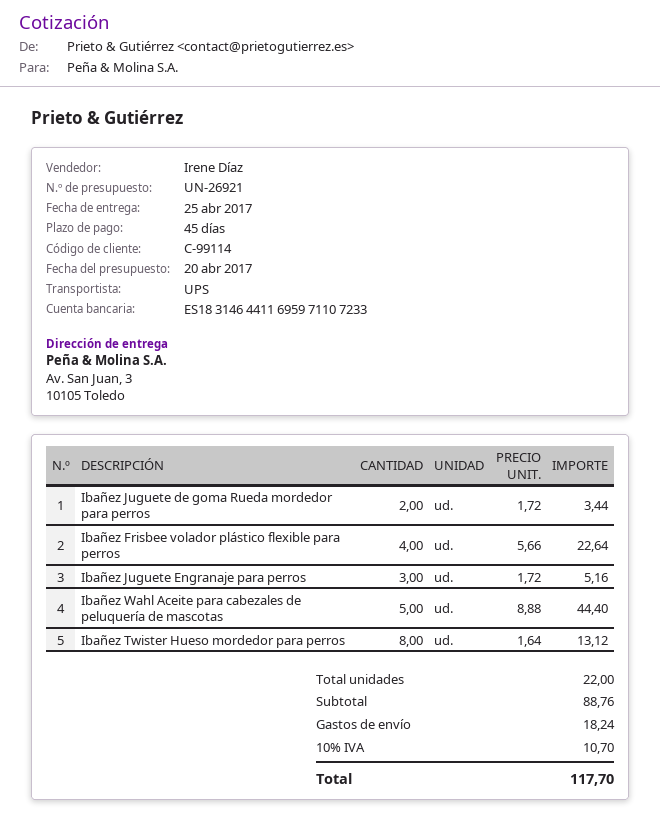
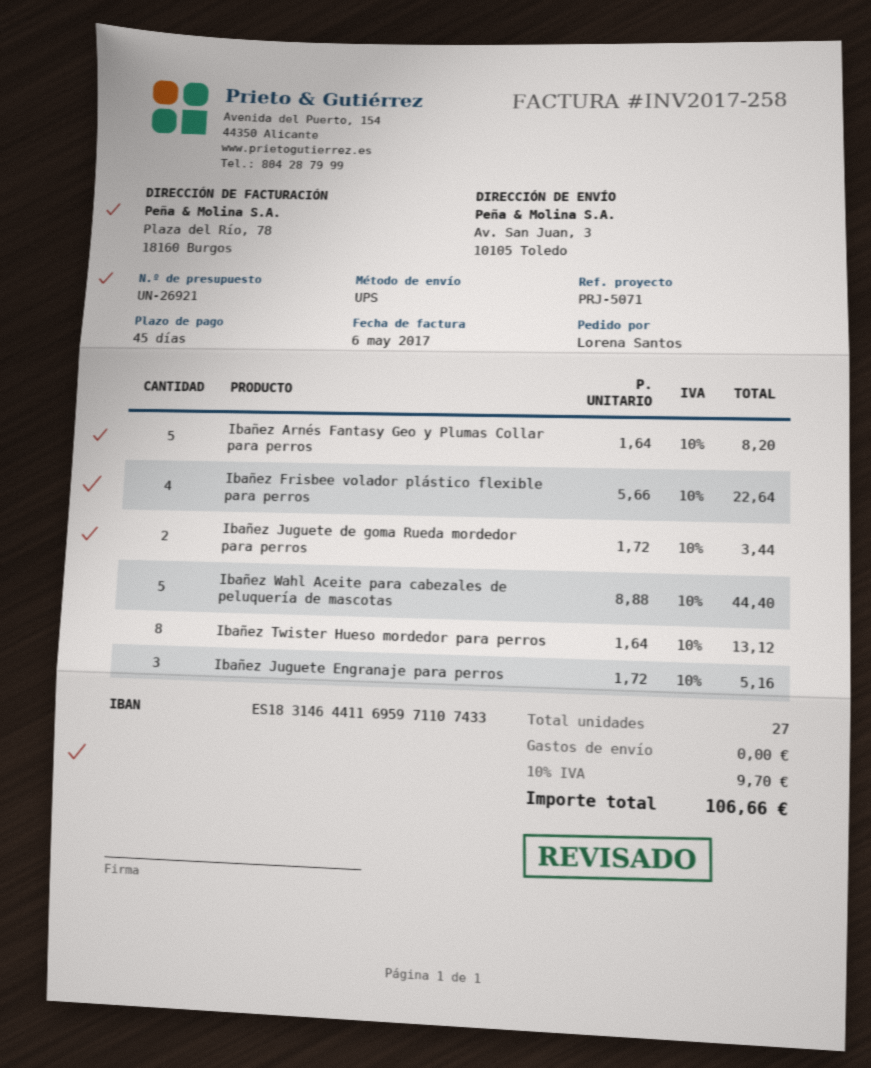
bank account: ES1831464411695971107233 -> ES1831464411695971107433
Ibañez Arnés Fantasy Geo y Plumas Collar para perros: none -> 5 x 1.64 = 8.20
total quantity: 22 -> 27
shipping: 18.24 -> 0.00
tax: 10% = 10.70 -> 10% = 9.70
total: 117.70 -> 106.66

